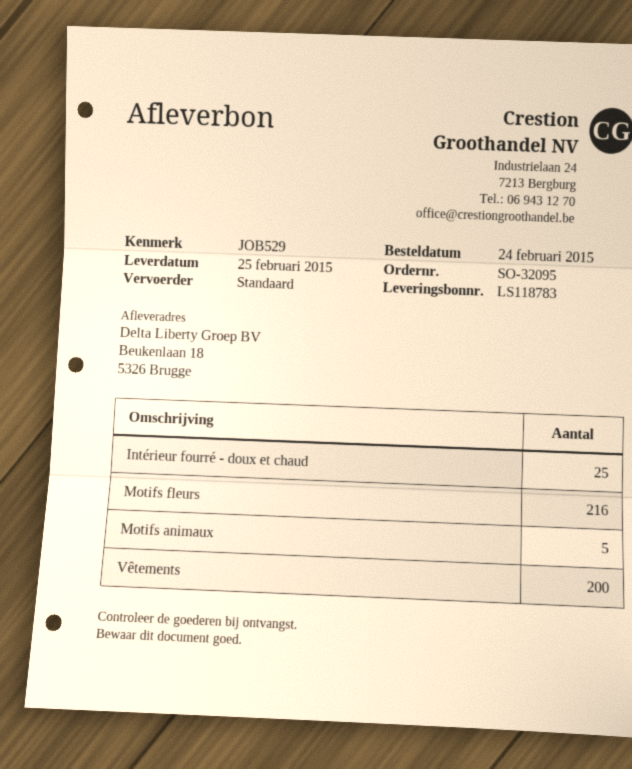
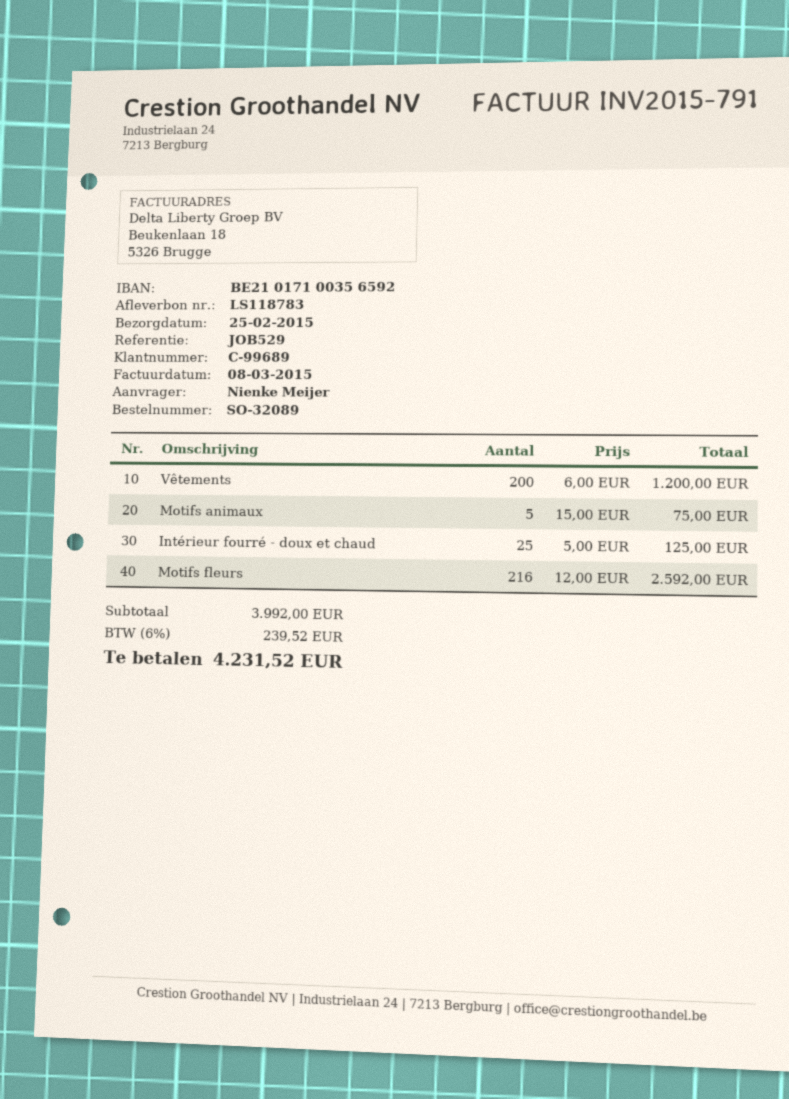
order number: SO-32095 -> SO-32089

